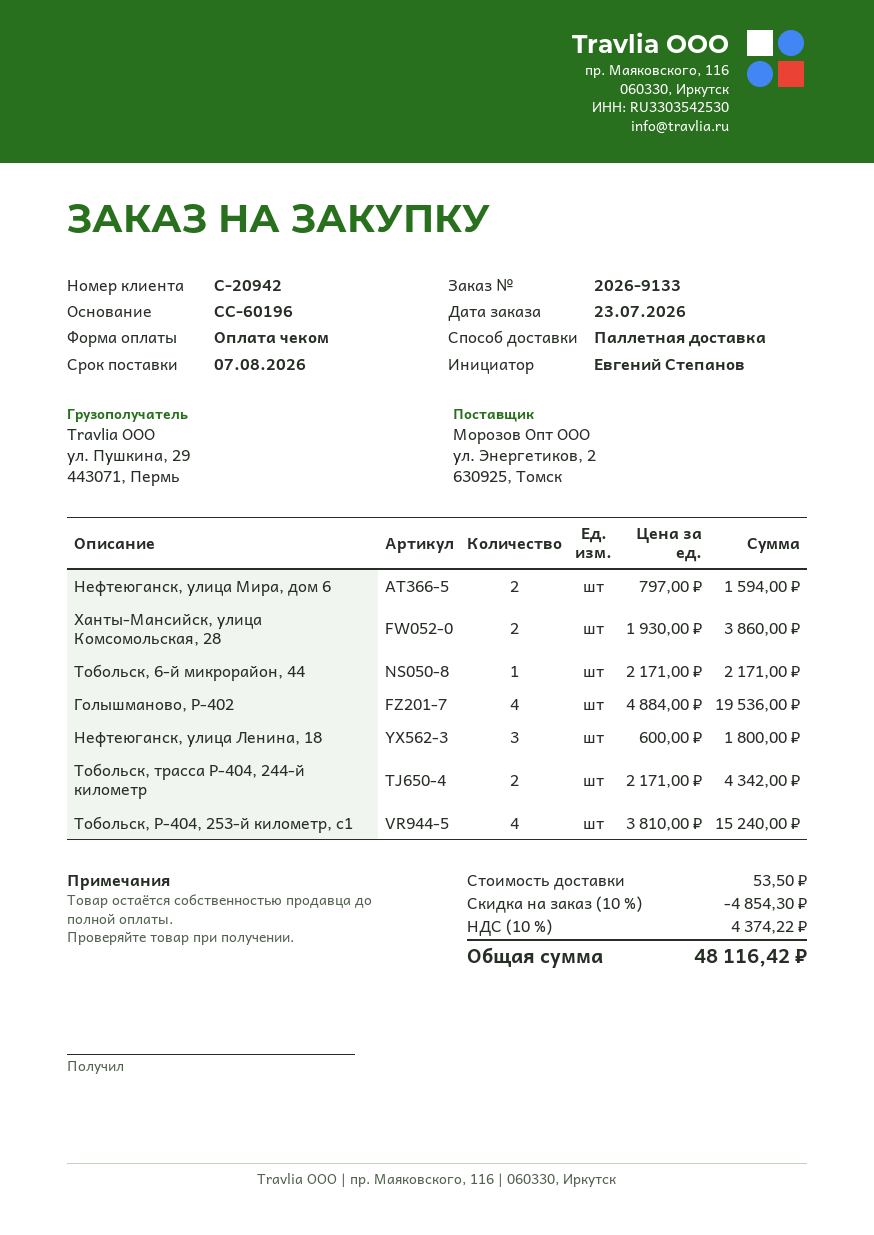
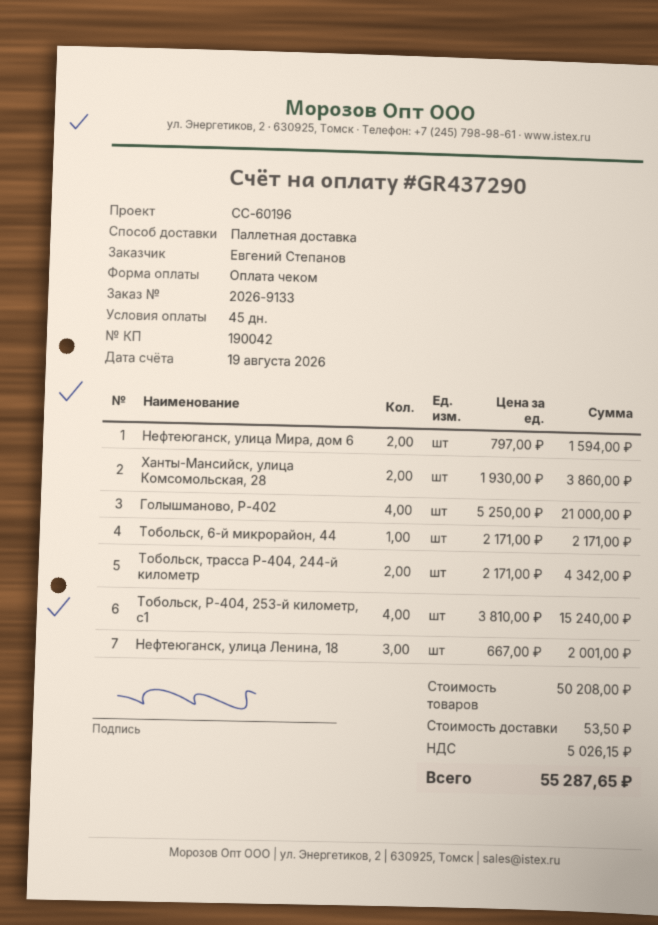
Голышманово, Р-402: 4 x 4884.00 = 19536.00 -> 4 x 5250.00 = 21000.00
Нефтеюганск, улица Ленина, 18: 3 x 600.00 = 1800.00 -> 3 x 667.00 = 2001.00
discount: 10% = 4854.30 -> none
tax: 4374.22 -> 5026.15
total: 48116.42 -> 55287.65

